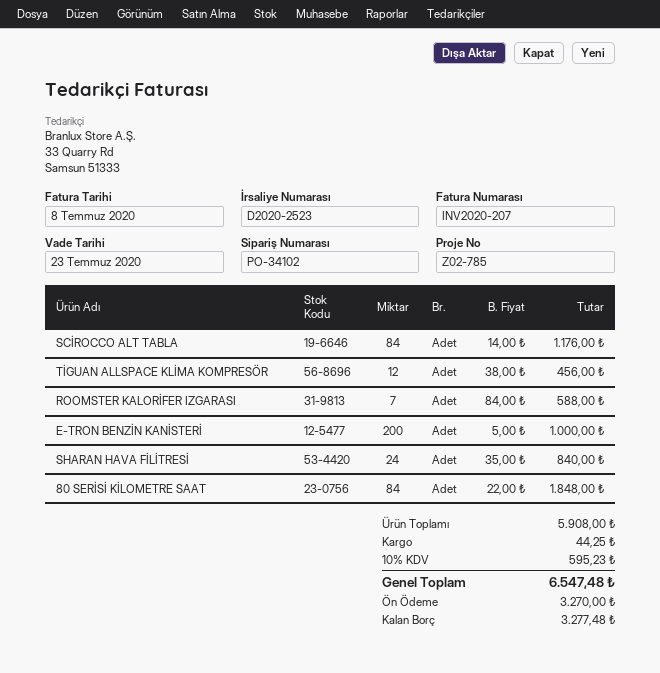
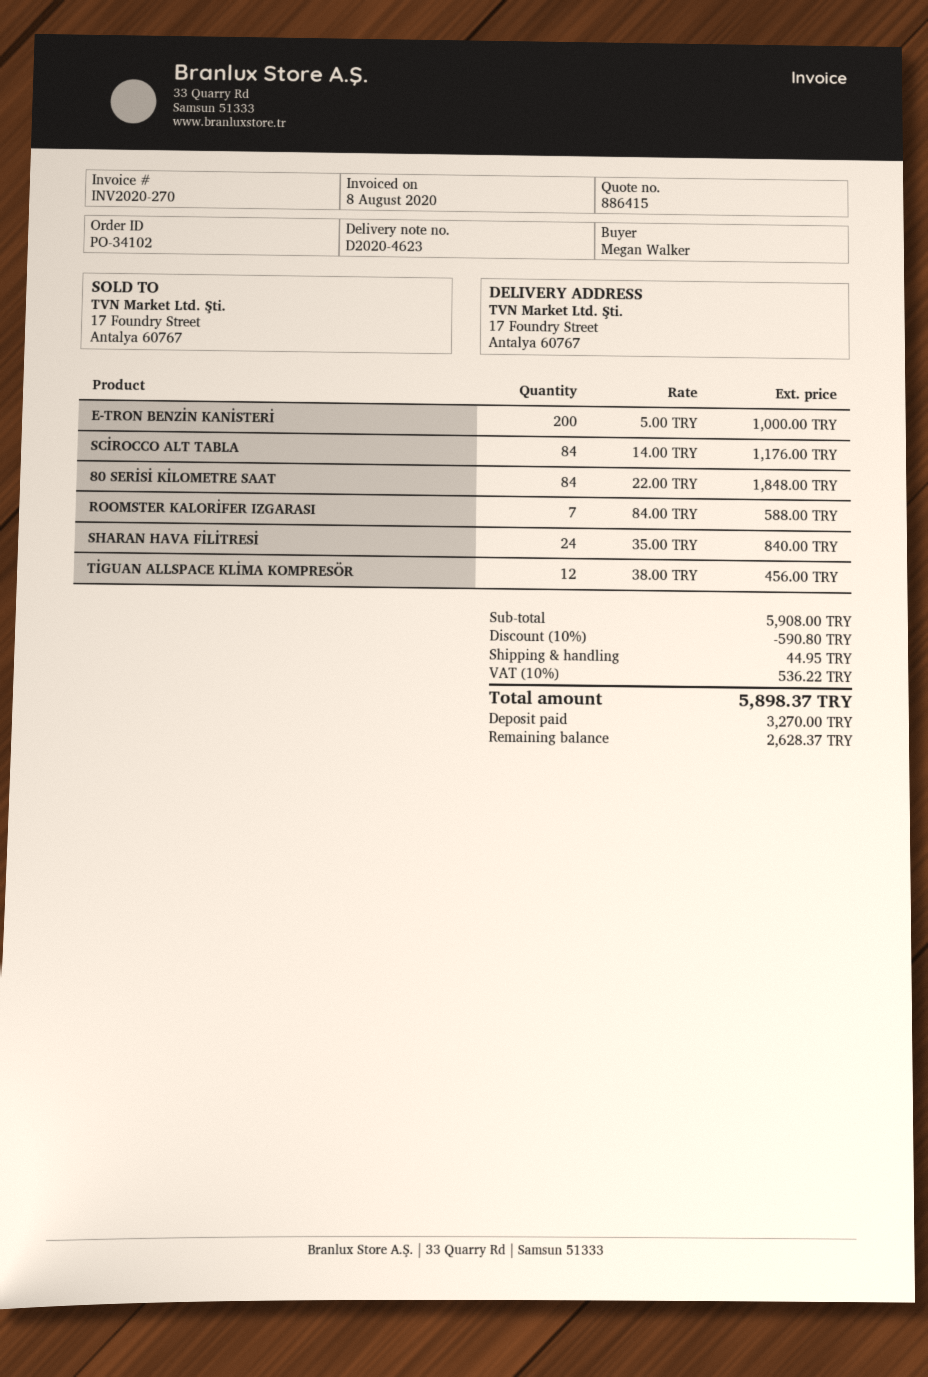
delivery note number: D2020-2523 -> D2020-4623
invoice number: INV2020-207 -> INV2020-270
invoice date: 2020-07-08 -> 2020-08-08
discount: none -> 10% = 590.80
shipping: 44.25 -> 44.95
tax: 10% = 595.23 -> 10% = 536.22
total: 6547.48 -> 5898.37
balance: 3277.48 -> 2628.37

